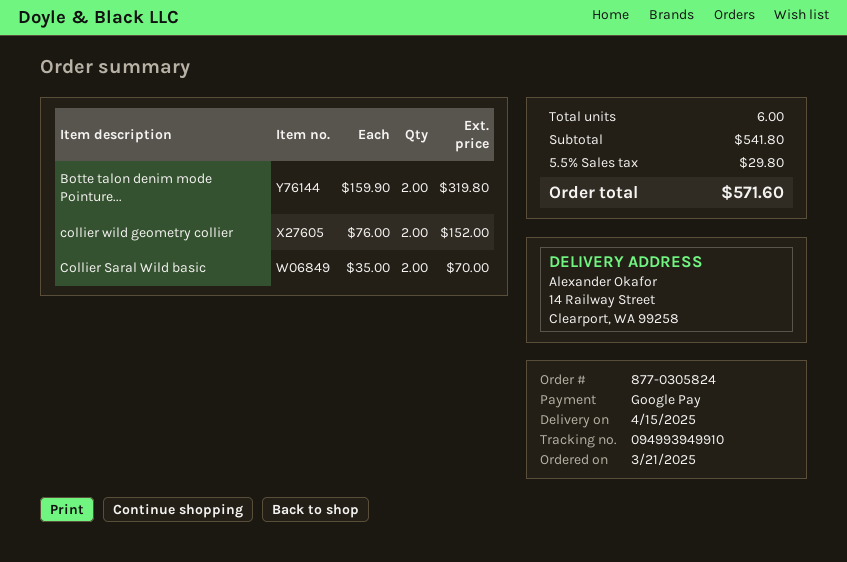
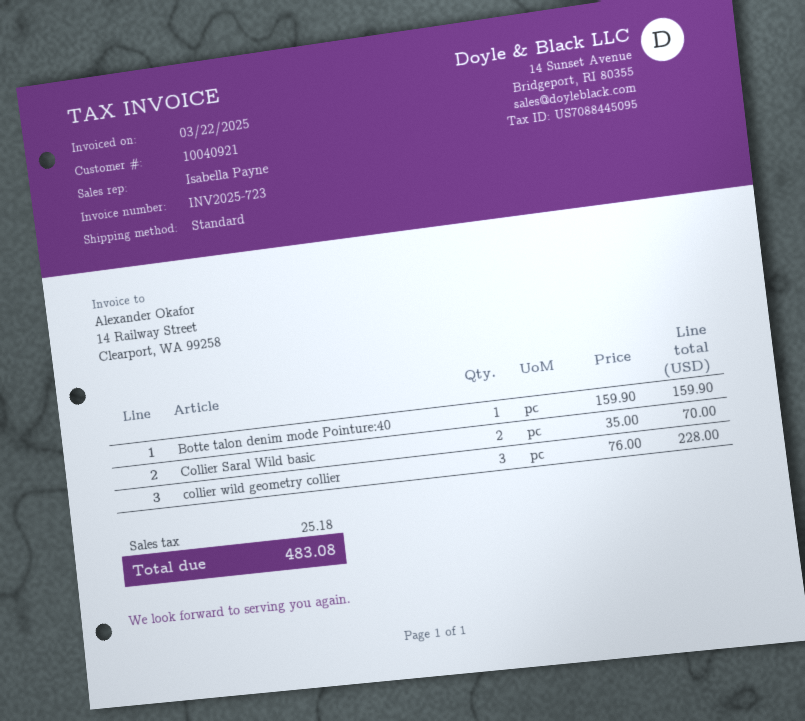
Botte talon denim mode Pointure...: 2 x 159.90 = 319.80 -> 1 x 159.90 = 159.90
collier wild geometry collier: 2 x 76.00 = 152.00 -> 3 x 76.00 = 228.00
tax: 29.80 -> 25.18
total: 571.60 -> 483.08

